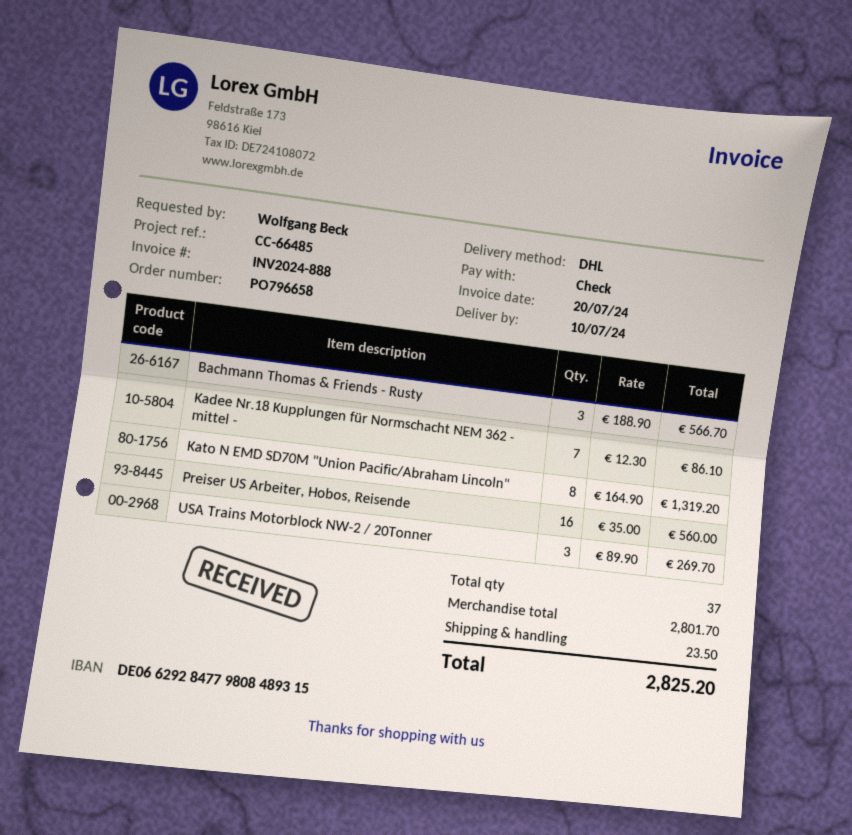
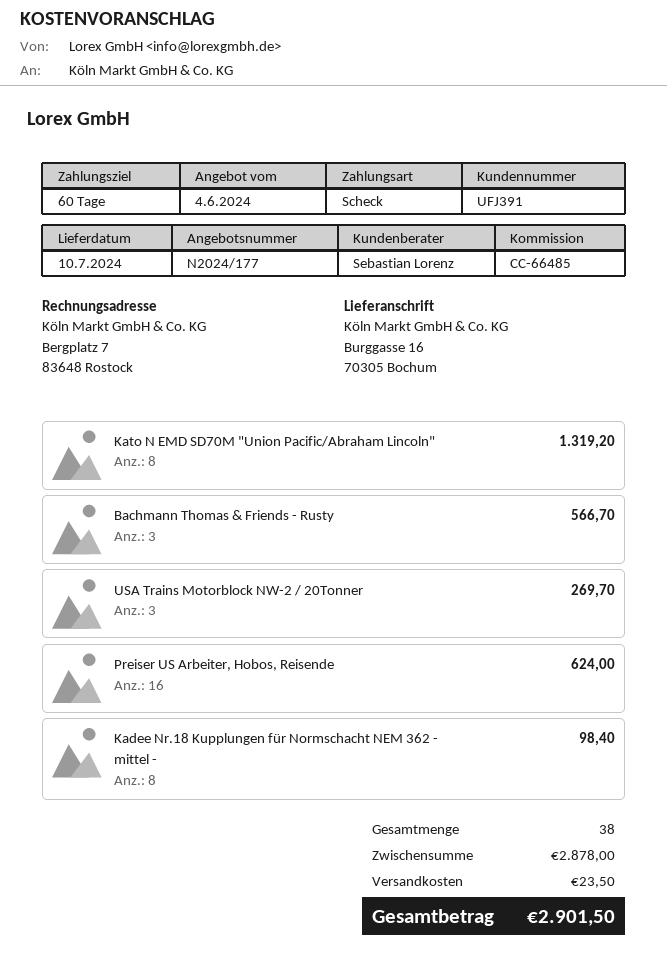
Kadee Nr.18 Kupplungen für Normschacht NEM 362 - mittel -: 7 for 86.10 -> 8 for 98.40
Preiser US Arbeiter, Hobos, Reisende: 16 for 560.00 -> 16 for 624.00
total quantity: 37 -> 38
subtotal: 2801.70 -> 2878.00
total: 2825.20 -> 2901.50

